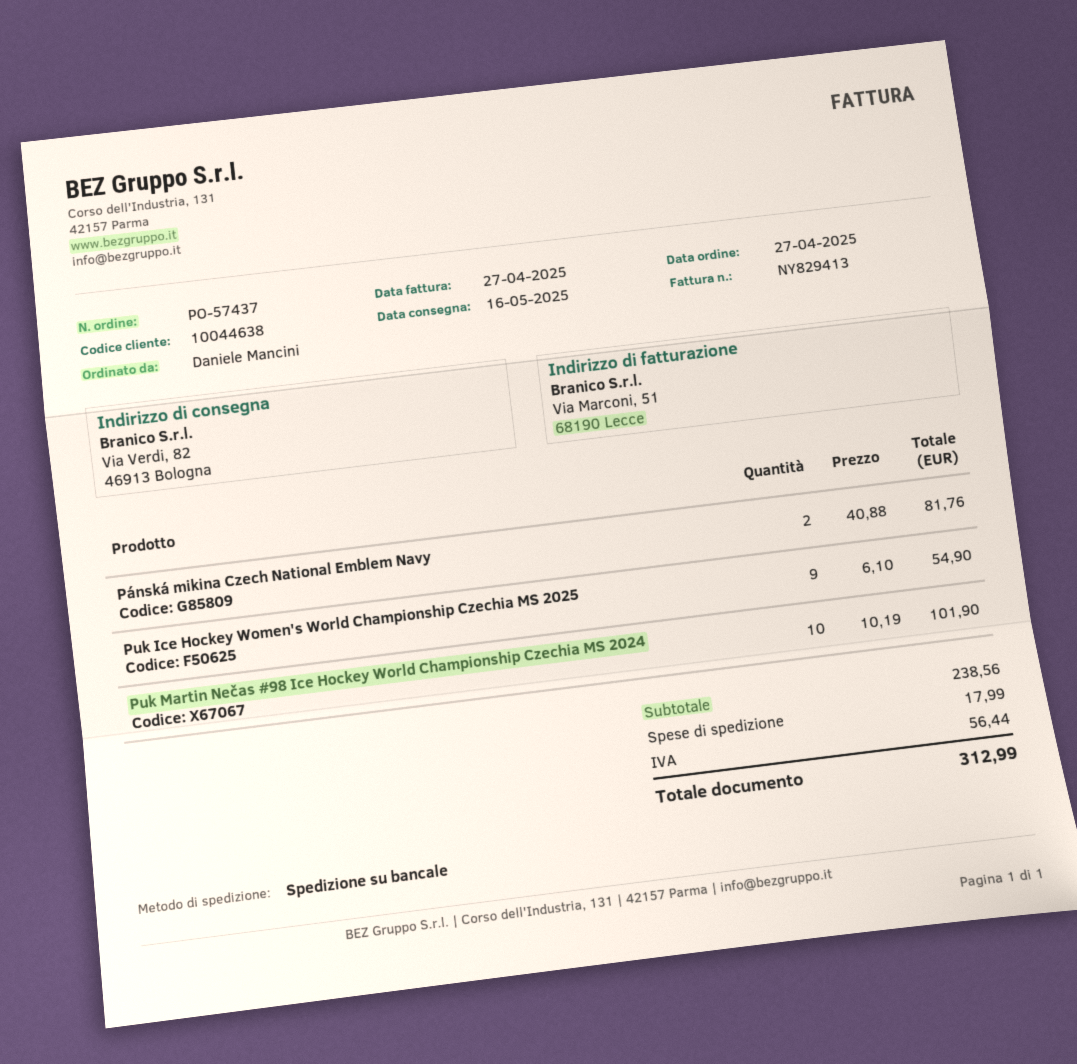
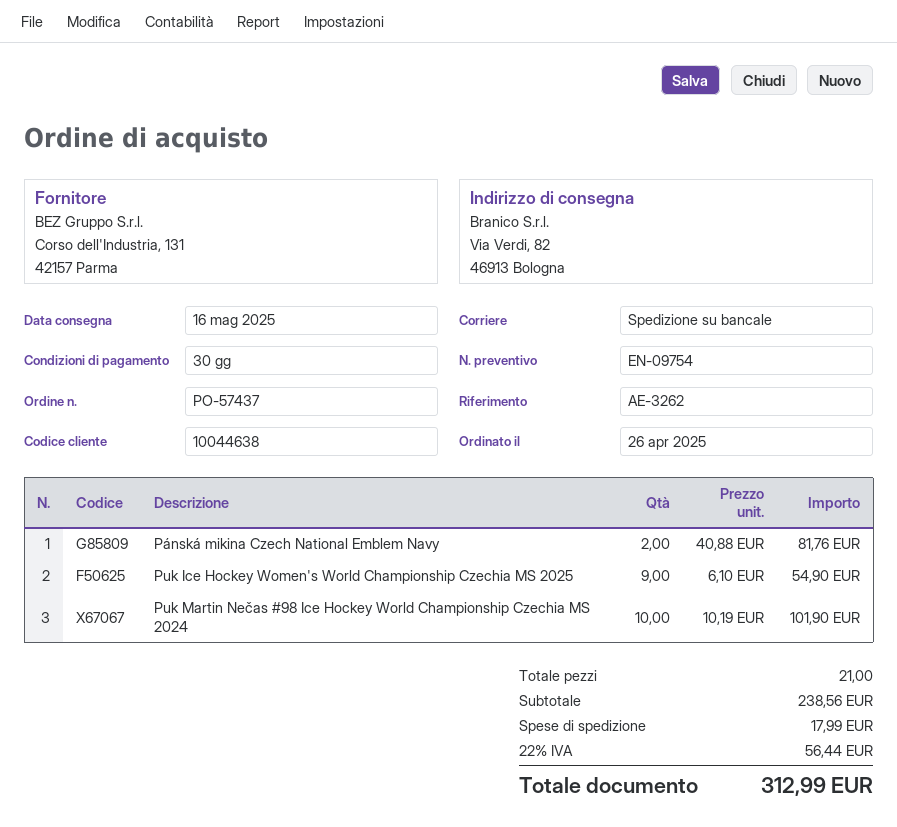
order date: 2025-04-27 -> 2025-04-26

